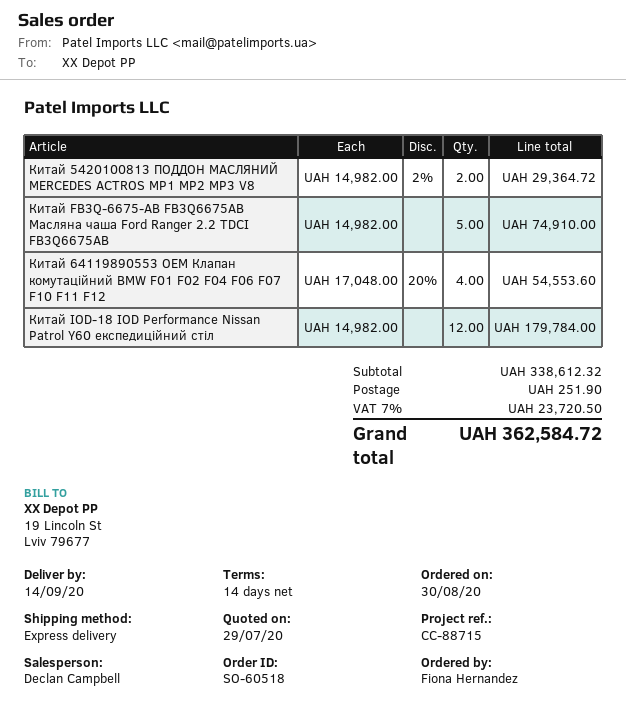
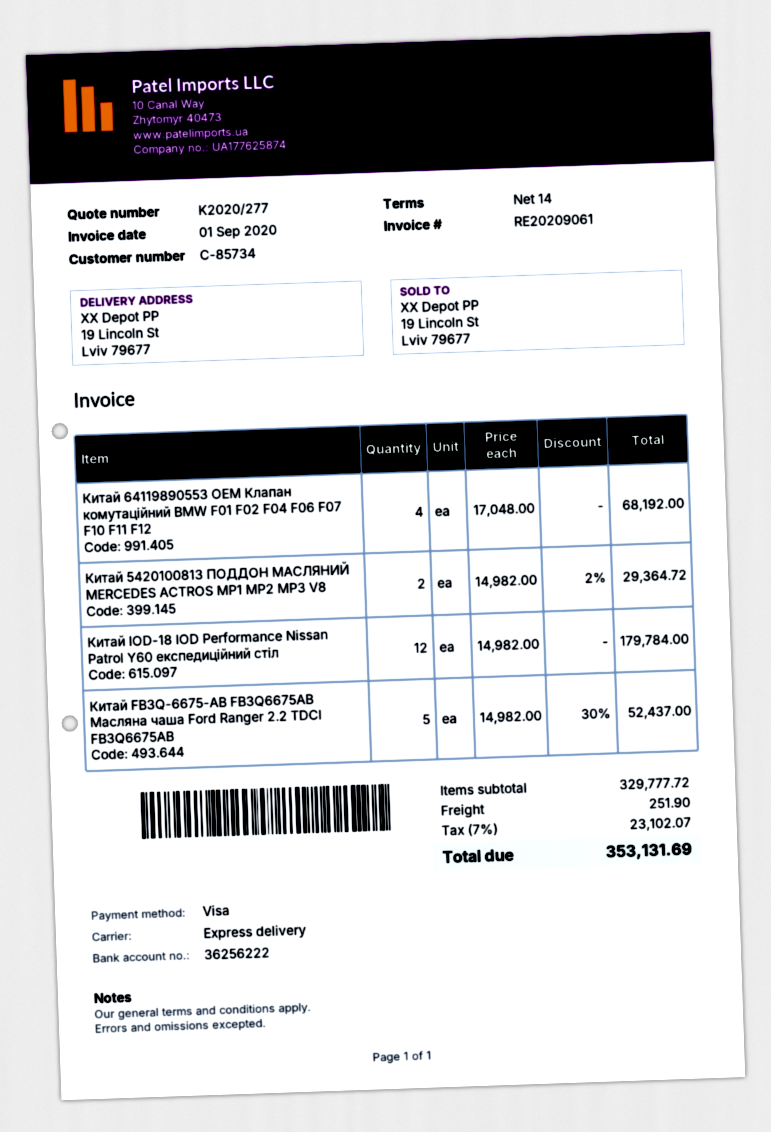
Китай FB3Q-6675-AB FB3Q6675AB Масляна чаша Ford Ranger 2.2 TDCI FB3Q6675AB: 5 x 14982.00 = 74910.00 -> 5 x 14982.00 - 30% = 52437.00
Китай 64119890553 OEM Клапан комутаційний BMW F01 F02 F04 F06 F07 F10 F11 F12: 4 x 17048.00 - 20% = 54553.60 -> 4 x 17048.00 = 68192.00
subtotal: 338612.32 -> 329777.72
tax: 7% = 23720.50 -> 7% = 23102.07
total: 362584.72 -> 353131.69

